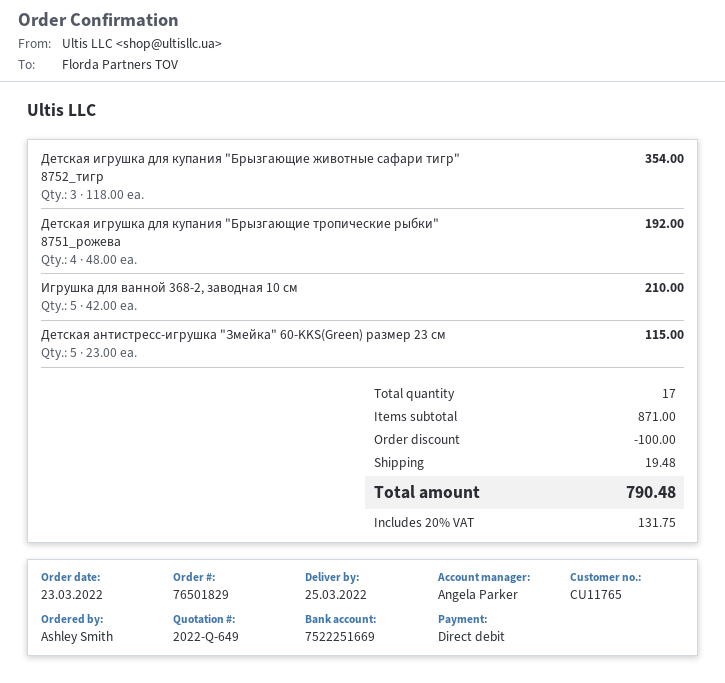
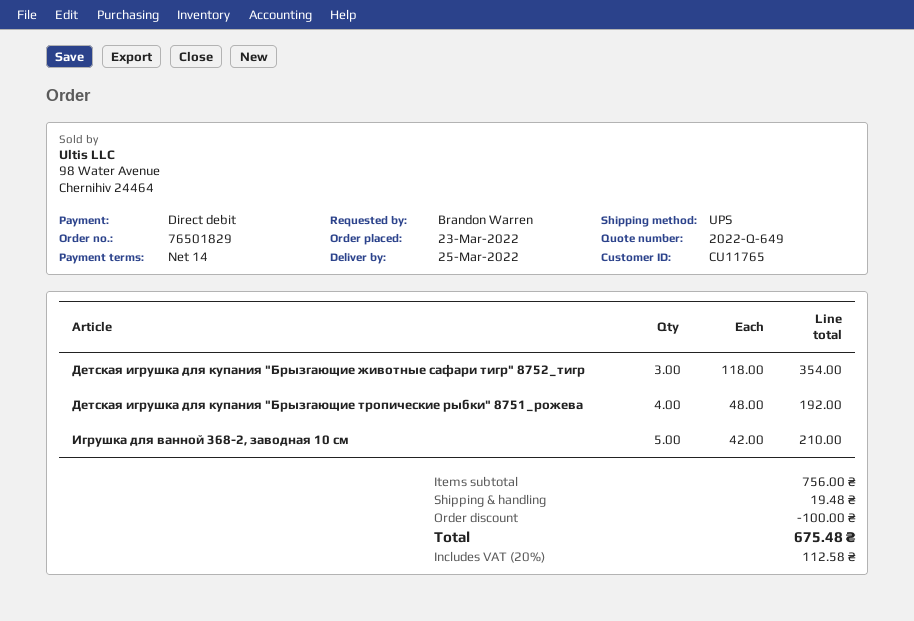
ordered by: Ashley Smith -> Brandon Warren
Детская антистресс-игрушка "Змейка" 60-KKS(Green) размер 23 см: 5 x 23.00 = 115.00 -> none
subtotal: 871.00 -> 756.00
tax: 20% = 131.75 -> 20% = 112.58
total: 790.48 -> 675.48

